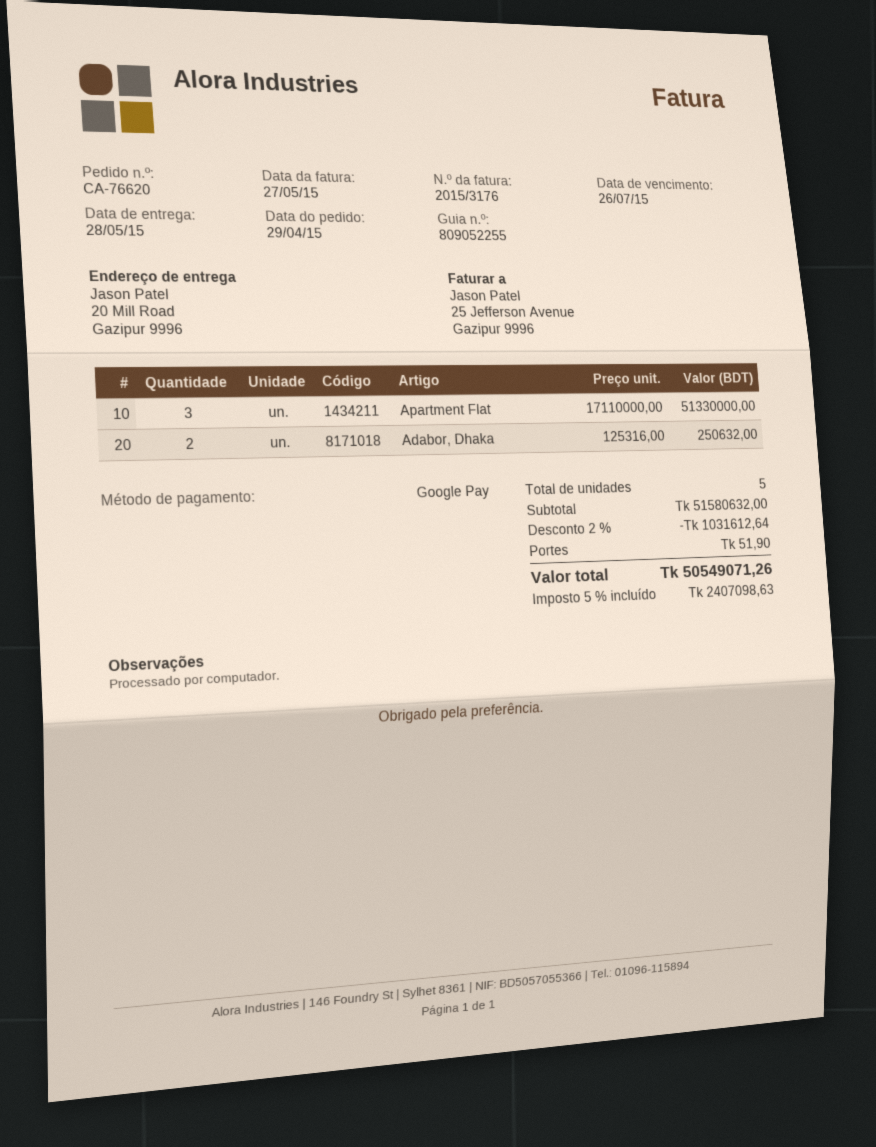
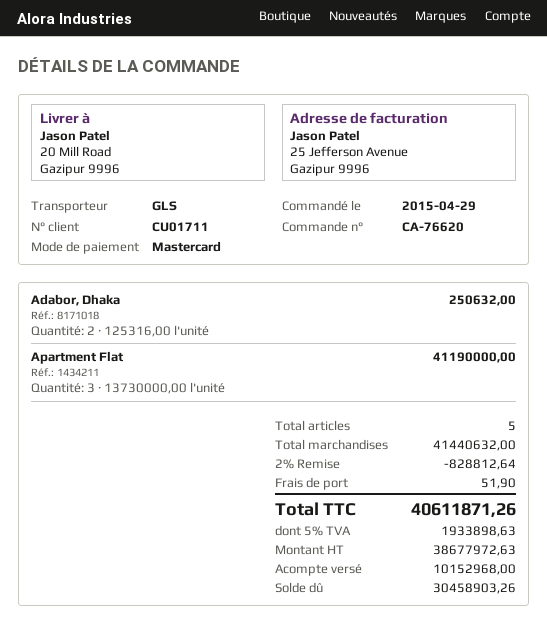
payment method: Google Pay -> Mastercard
Apartment Flat: 3 x 17110000.00 = 51330000.00 -> 3 x 13730000.00 = 41190000.00
subtotal: 51580632.00 -> 41440632.00
discount: 2% = 1031612.64 -> 2% = 828812.64
tax: 5% = 2407098.63 -> 5% = 1933898.63
total: 50549071.26 -> 40611871.26

